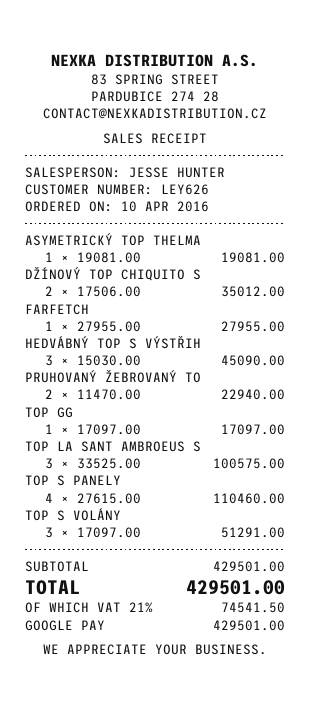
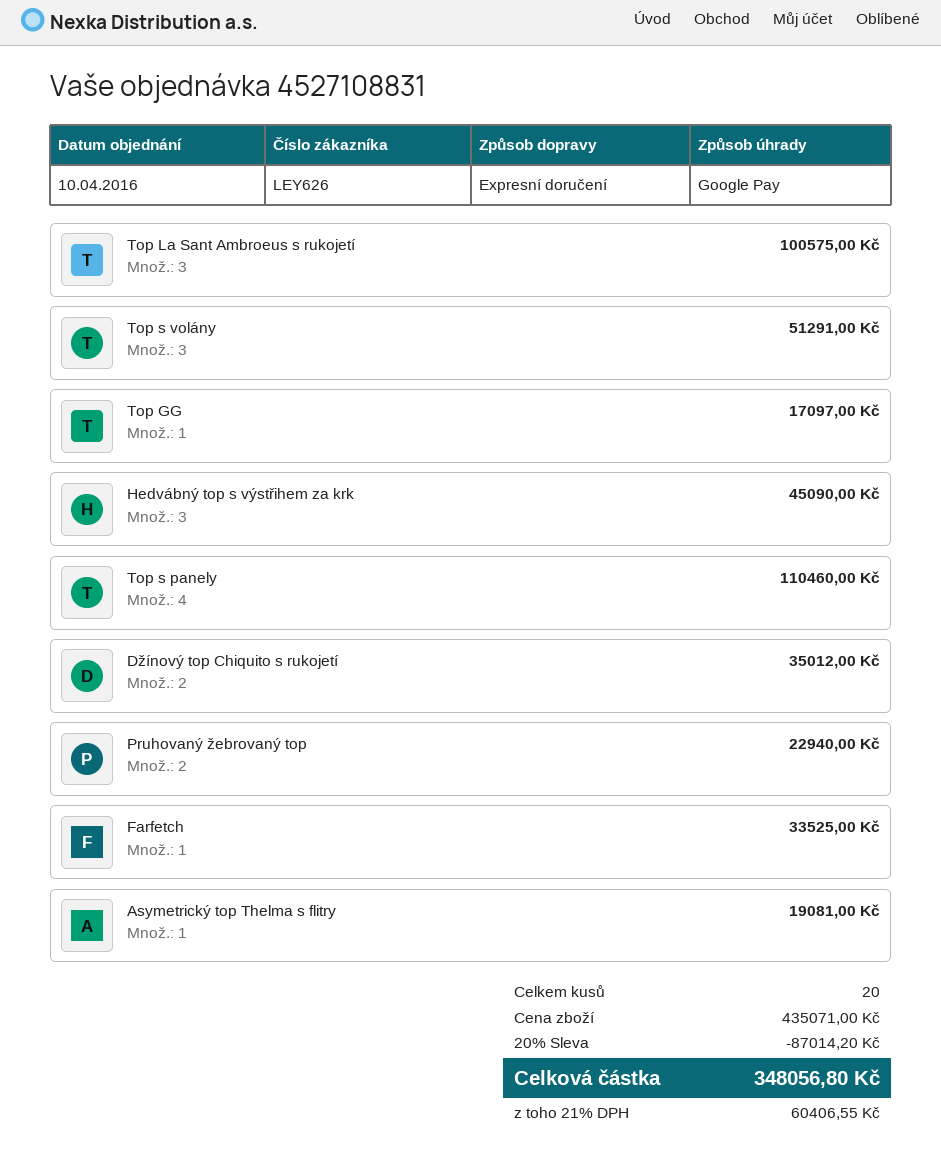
FARFETCH: 1 for 27955.00 -> 1 for 33525.00
subtotal: 429501.00 -> 435071.00
discount: none -> 20% = 87014.20
tax: 21% = 74541.50 -> 21% = 60406.55
total: 429501.00 -> 348056.80

